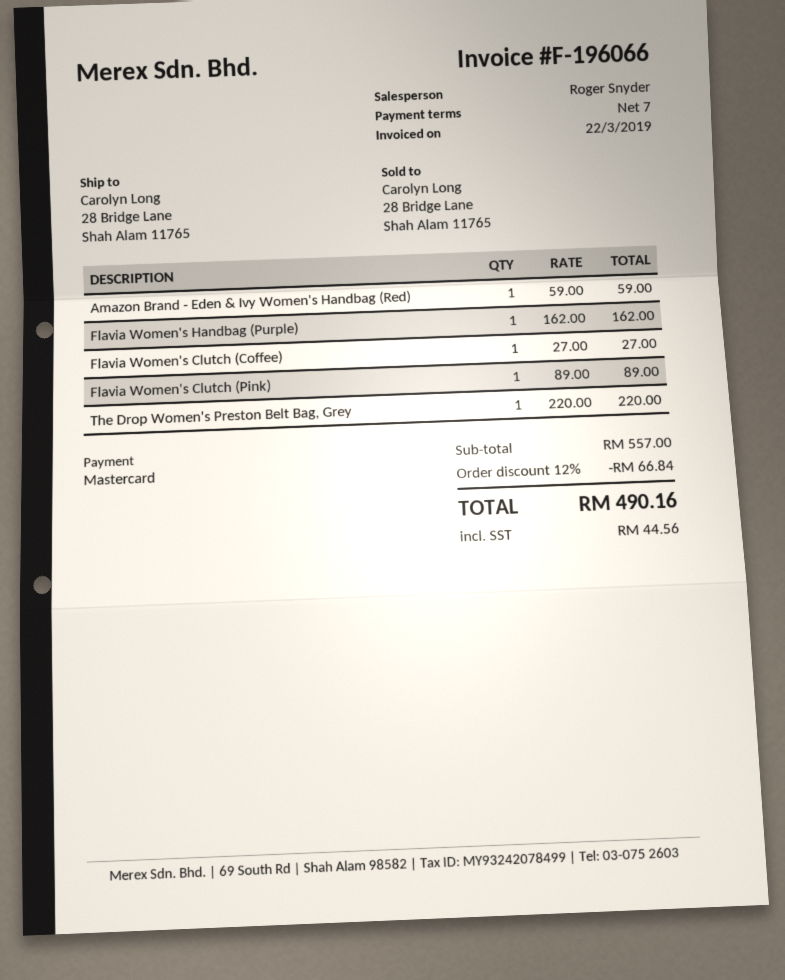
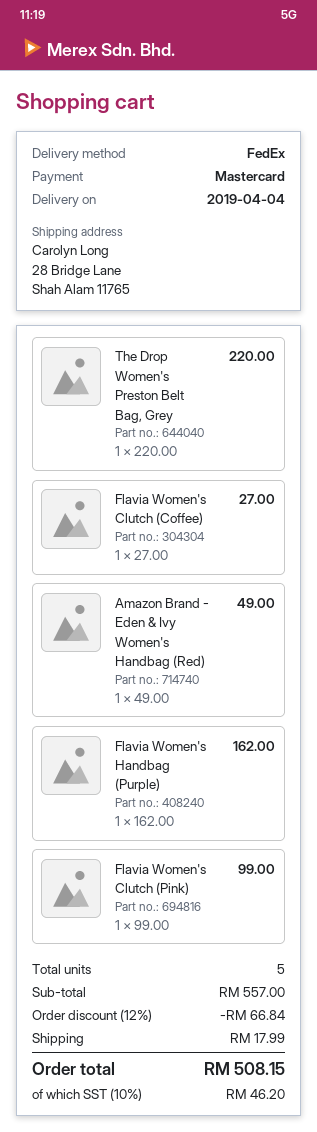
Amazon Brand - Eden & Ivy Women's Handbag (Red): 1 x 59.00 = 59.00 -> 1 x 49.00 = 49.00
Flavia Women's Clutch (Pink): 1 x 89.00 = 89.00 -> 1 x 99.00 = 99.00
shipping: none -> 17.99
tax: 44.56 -> 46.20
total: 490.16 -> 508.15

